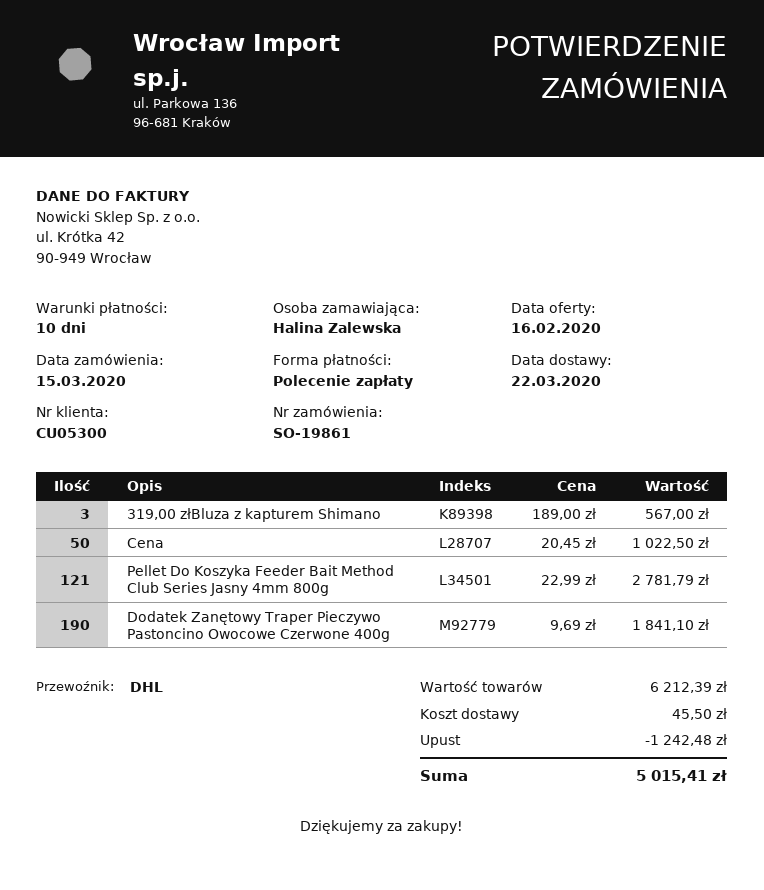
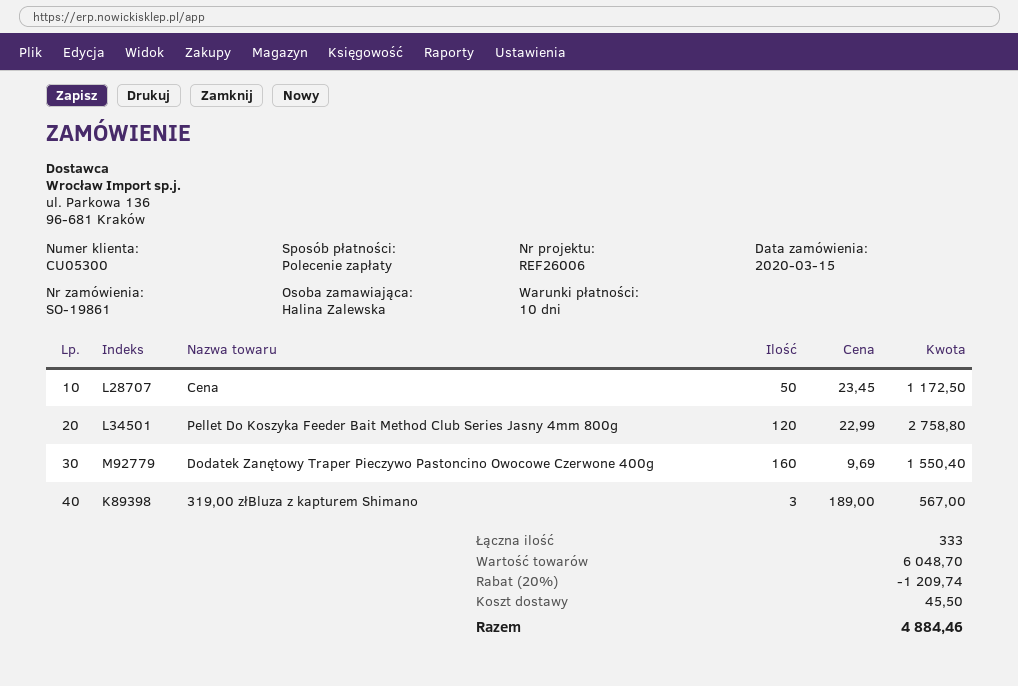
Cena: 50 x 20.45 = 1022.50 -> 50 x 23.45 = 1172.50
Pellet Do Koszyka Feeder Bait Method Club Series Jasny 4mm 800g: 121 x 22.99 = 2781.79 -> 120 x 22.99 = 2758.80
Dodatek Zanętowy Traper Pieczywo Pastoncino Owocowe Czerwone 400g: 190 x 9.69 = 1841.10 -> 160 x 9.69 = 1550.40
subtotal: 6212.39 -> 6048.70
discount: 1242.48 -> 1209.74
total: 5015.41 -> 4884.46

